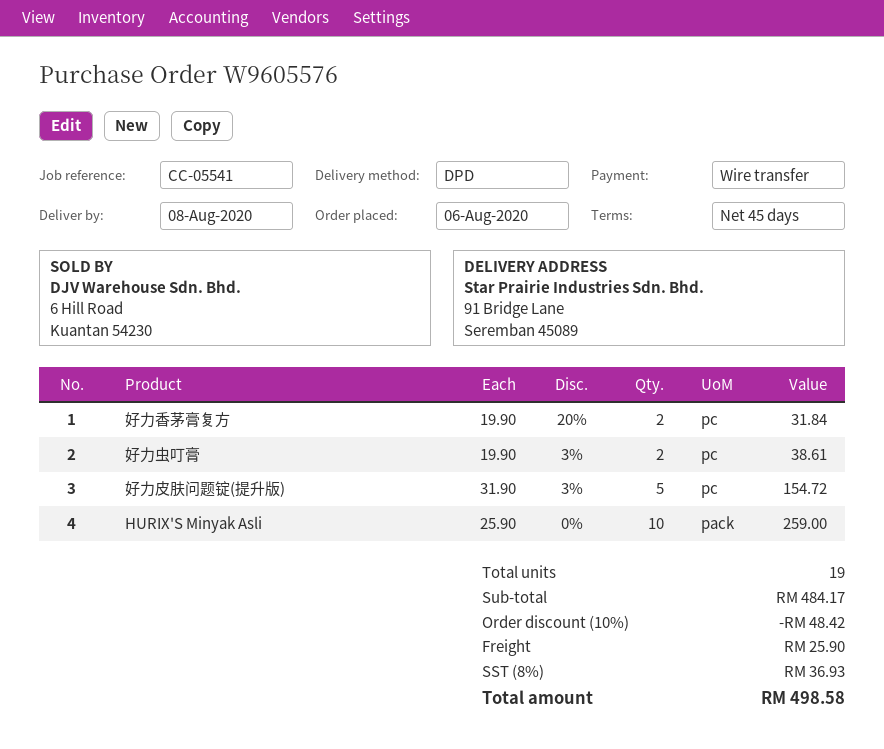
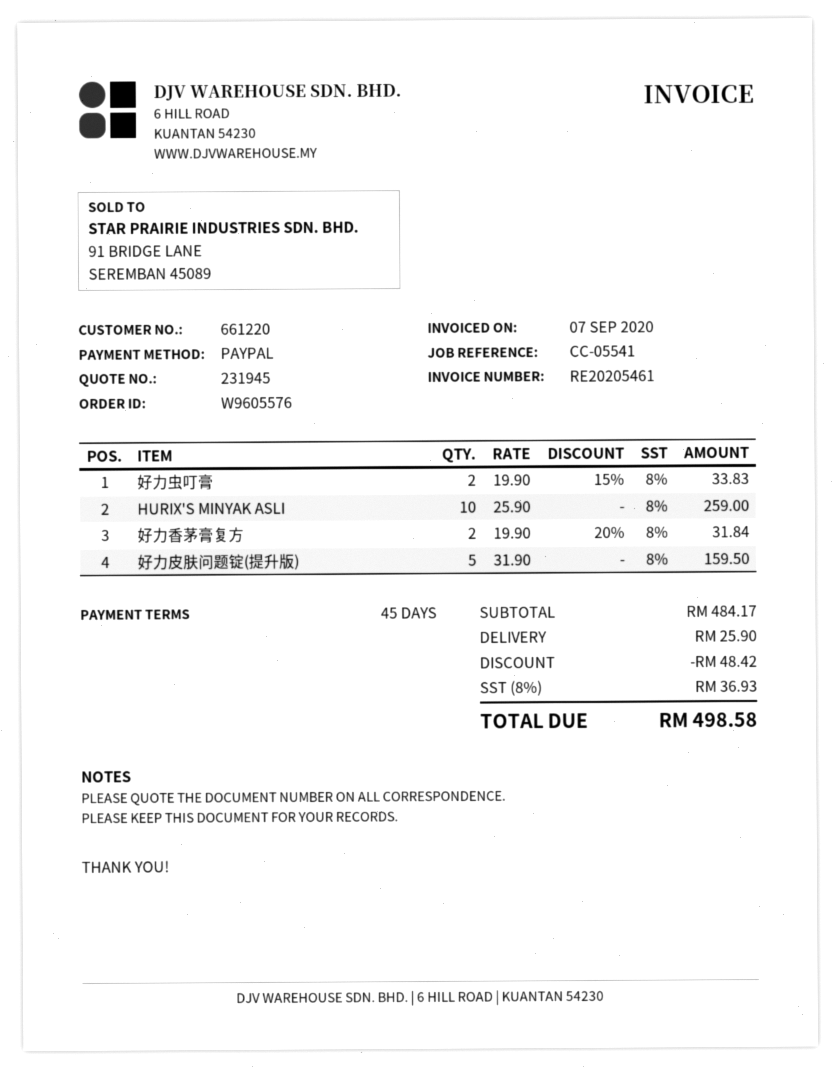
payment method: bank transfer -> PayPal
好力虫叮膏: 2 x 19.90 - 3% = 38.61 -> 2 x 19.90 - 15% = 33.83
好力皮肤问题锭(提升版): 5 x 31.90 - 3% = 154.72 -> 5 x 31.90 = 159.50

